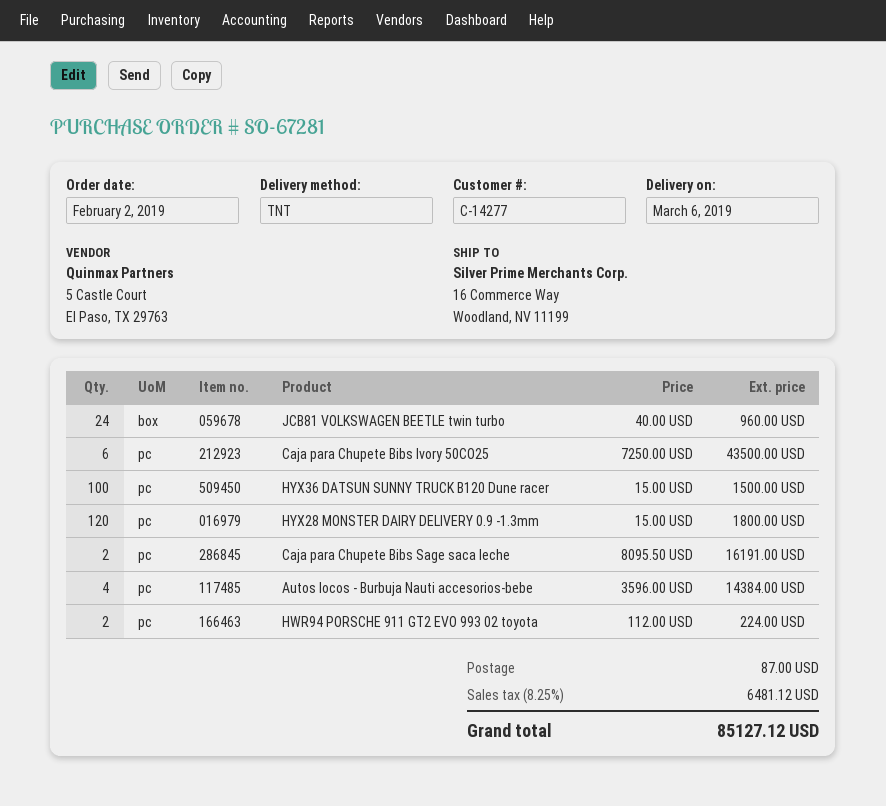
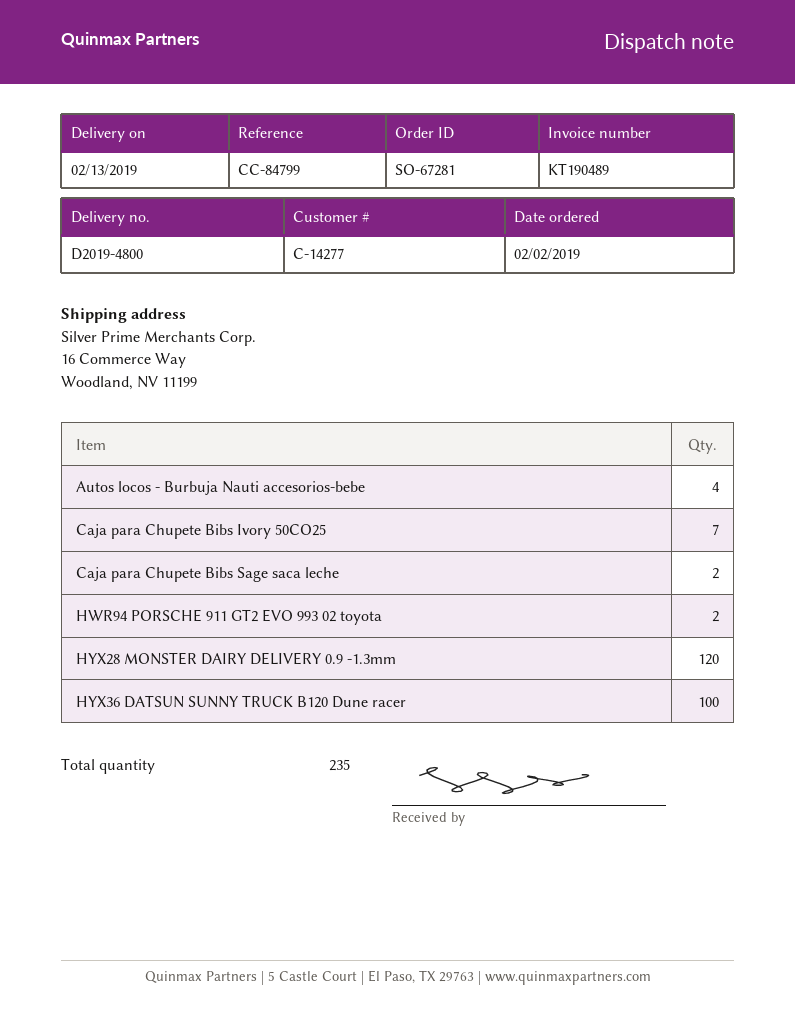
delivery date: 2019-03-06 -> 2019-02-13
JCB81 VOLKSWAGEN BEETLE twin turbo: 24 -> none
Caja para Chupete Bibs Ivory 50CO25: 6 -> 7

